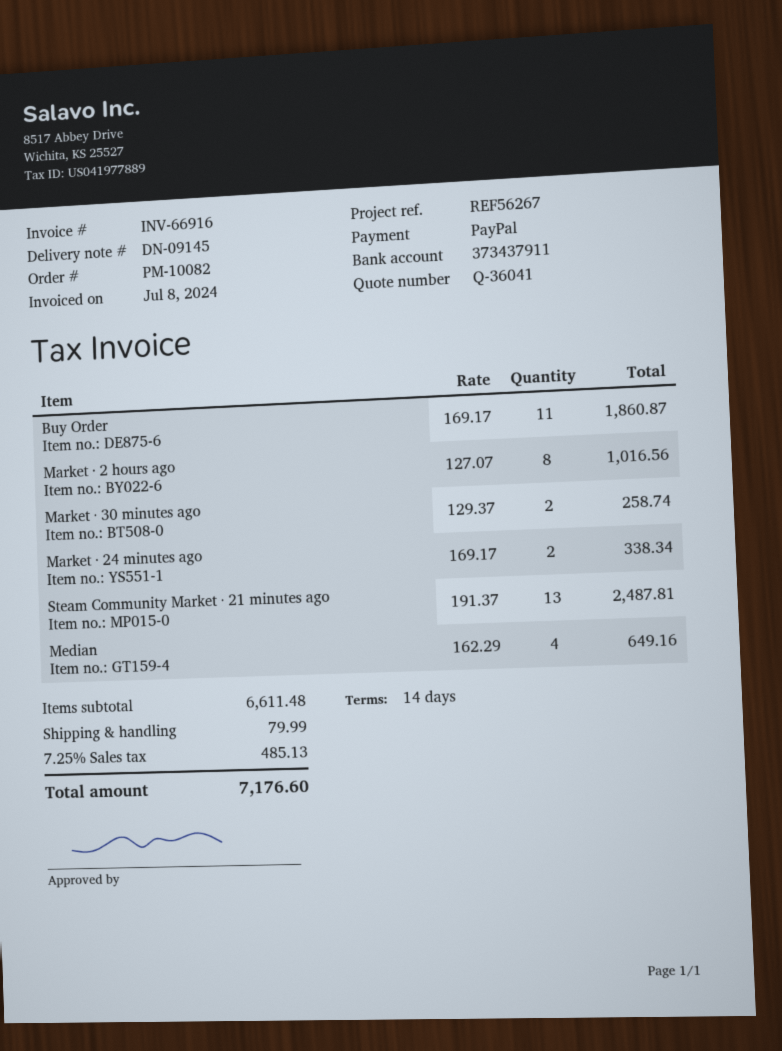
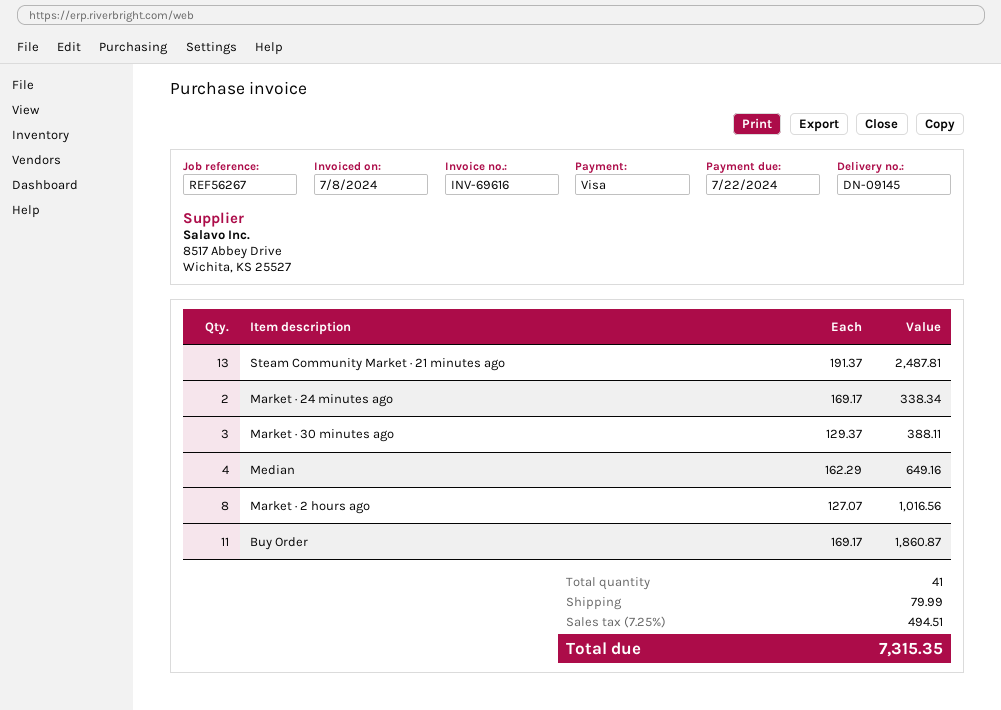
invoice number: INV-66916 -> INV-69616
payment method: PayPal -> Visa
Market · 30 minutes ago: 2 x 129.37 = 258.74 -> 3 x 129.37 = 388.11
tax: 7.25% = 485.13 -> 7.25% = 494.51
total: 7176.60 -> 7315.35

